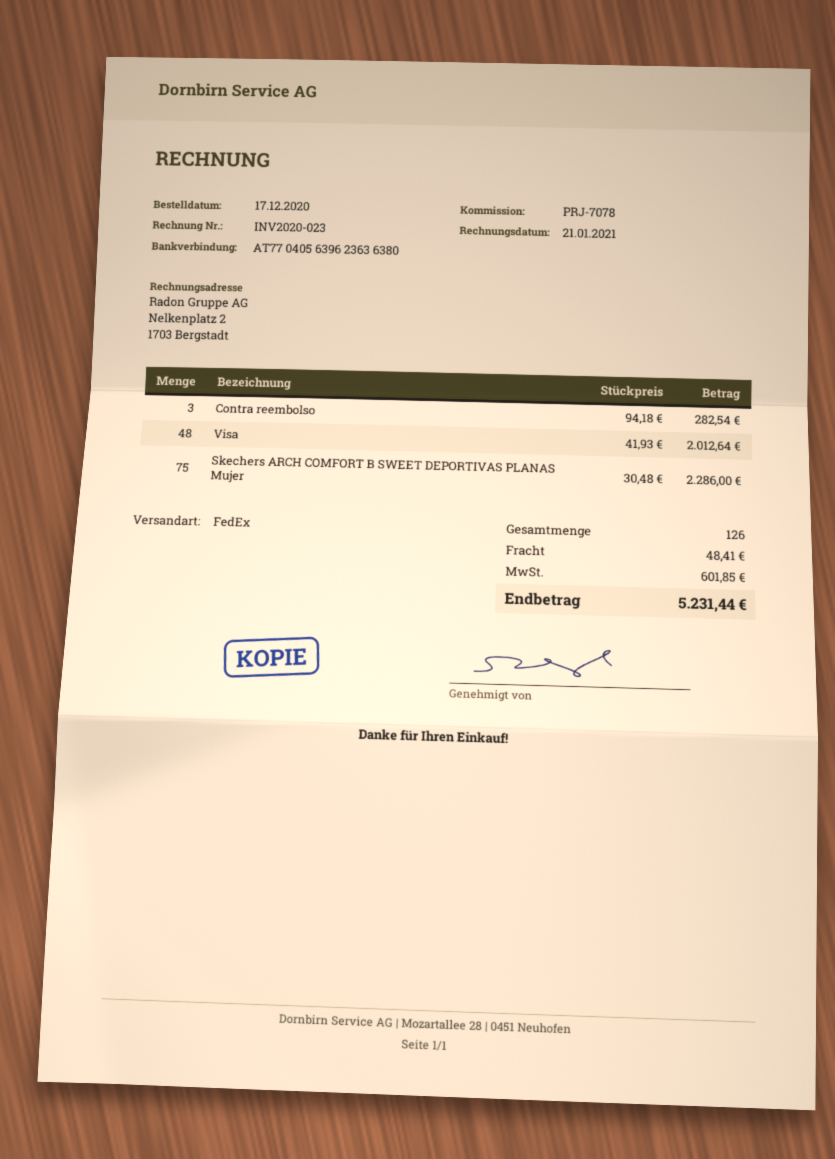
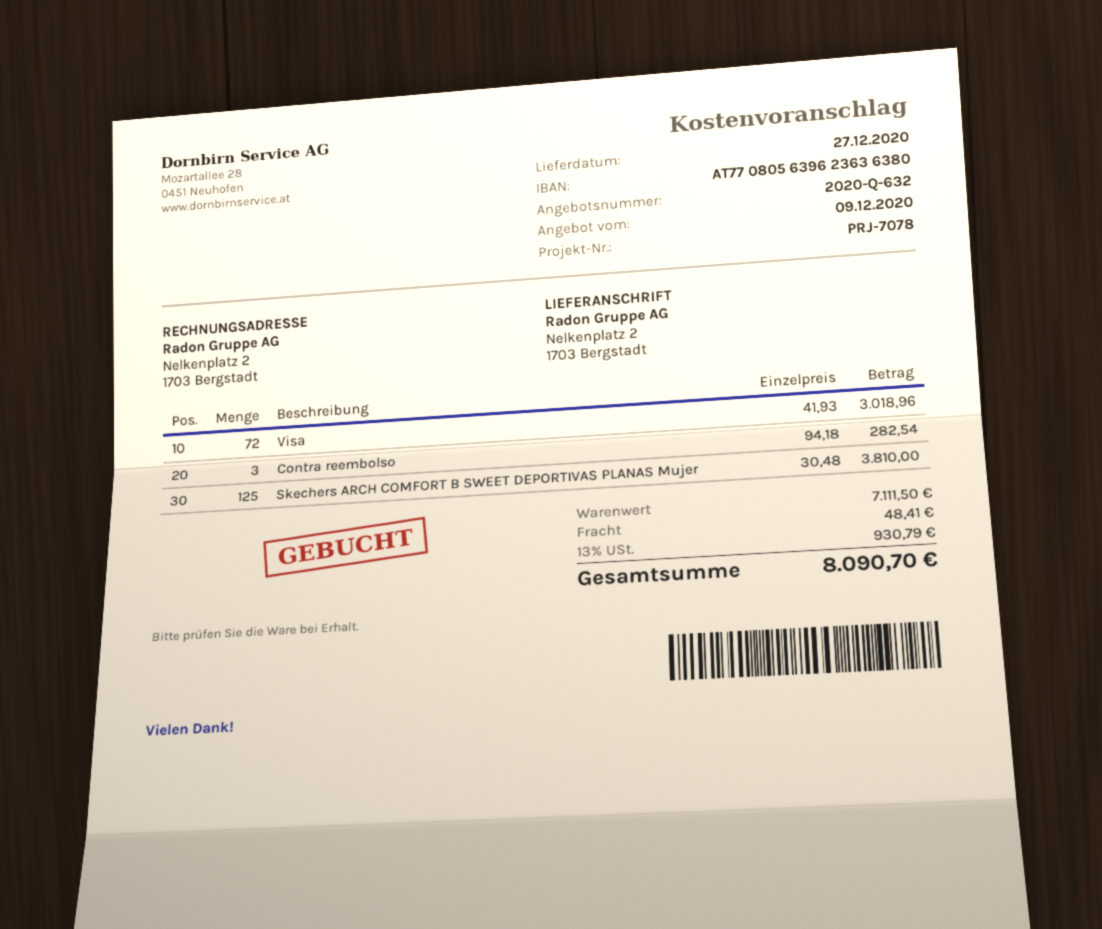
bank account: AT770405639623636380 -> AT770805639623636380
Visa: 48 x 41.93 = 2012.64 -> 72 x 41.93 = 3018.96
Skechers ARCH COMFORT B SWEET DEPORTIVAS PLANAS Mujer: 75 x 30.48 = 2286.00 -> 125 x 30.48 = 3810.00
tax: 601.85 -> 930.79
total: 5231.44 -> 8090.70

